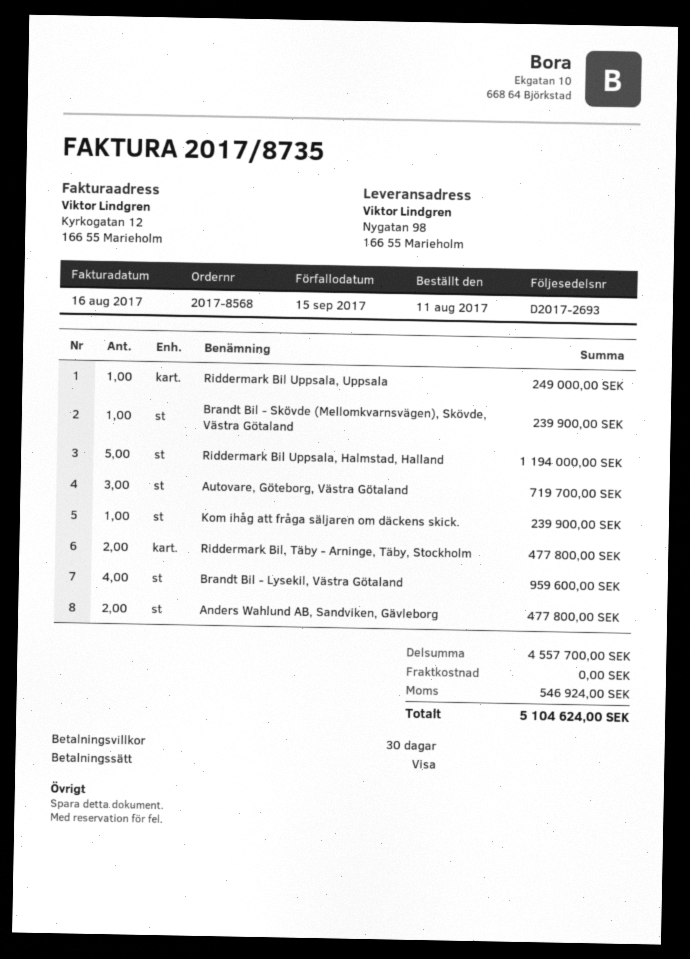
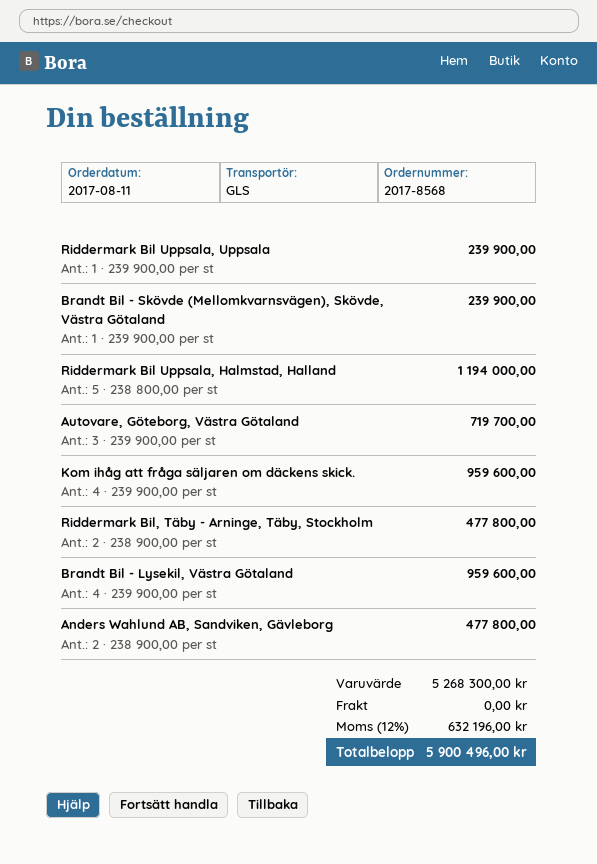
Riddermark Bil Uppsala, Uppsala: 1 for 249000.00 -> 1 for 239900.00
Kom ihåg att fråga säljaren om däckens skick.: 1 for 239900.00 -> 4 for 959600.00
subtotal: 4557700.00 -> 5268300.00
tax: 546924.00 -> 632196.00
total: 5104624.00 -> 5900496.00

